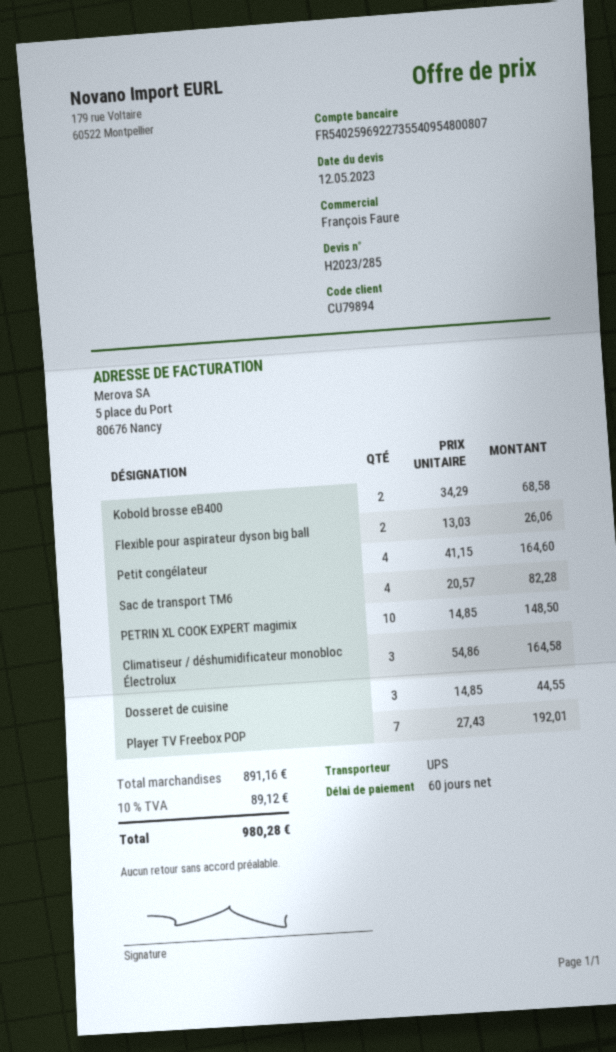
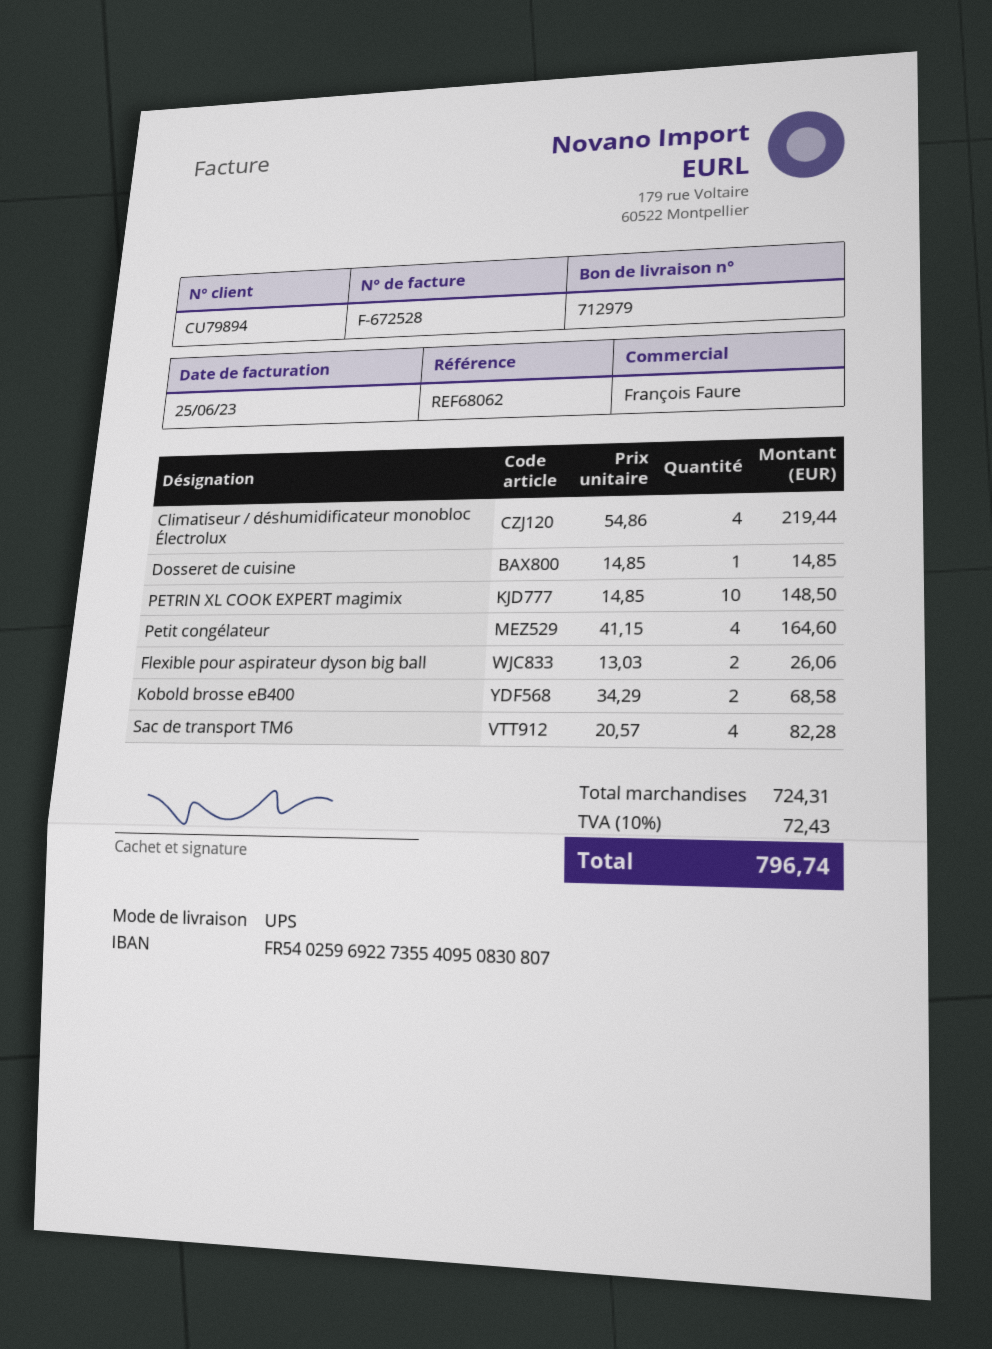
bank account: FR5402596922735540954800807 -> FR5402596922735540950830807
Climatiseur / déshumidificateur monobloc Électrolux: 3 x 54.86 = 164.58 -> 4 x 54.86 = 219.44
Dosseret de cuisine: 3 x 14.85 = 44.55 -> 1 x 14.85 = 14.85
Player TV Freebox POP: 7 x 27.43 = 192.01 -> none
subtotal: 891.16 -> 724.31
tax: 10% = 89.12 -> 10% = 72.43
total: 980.28 -> 796.74

